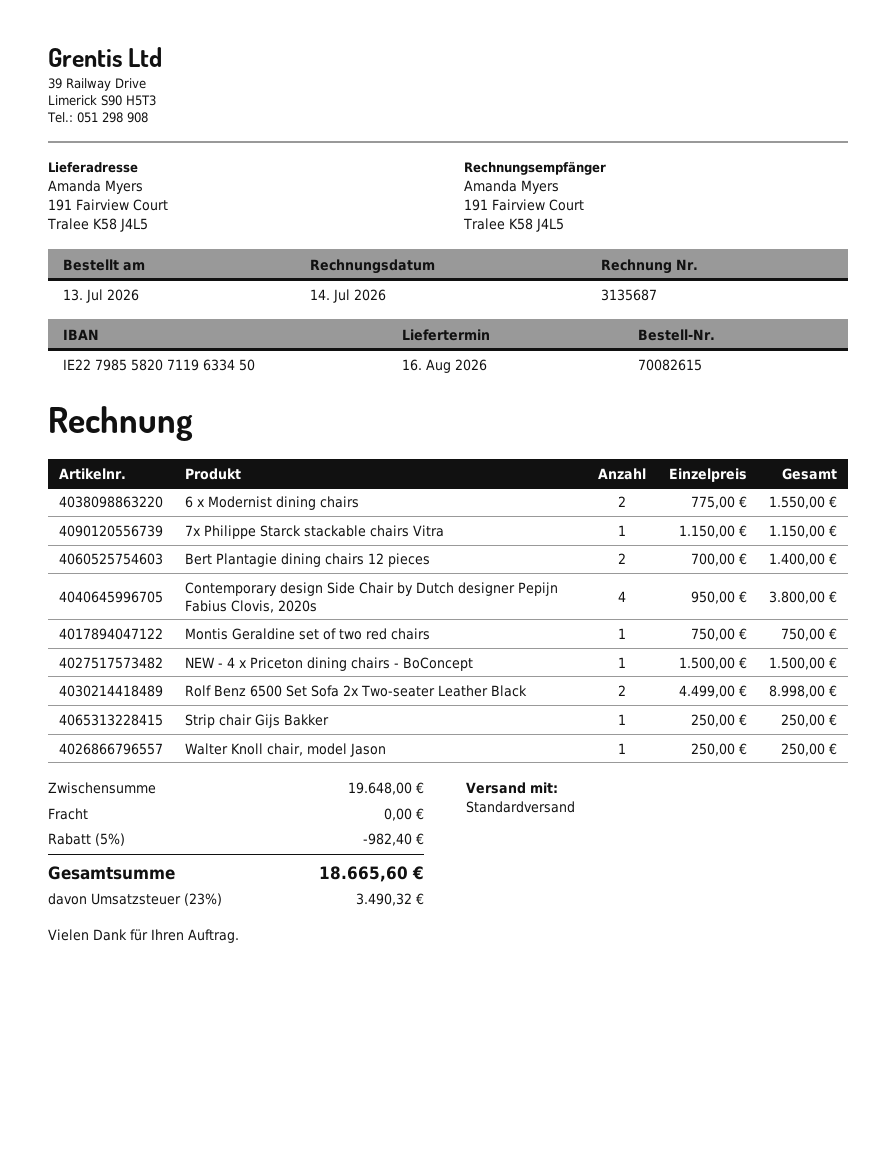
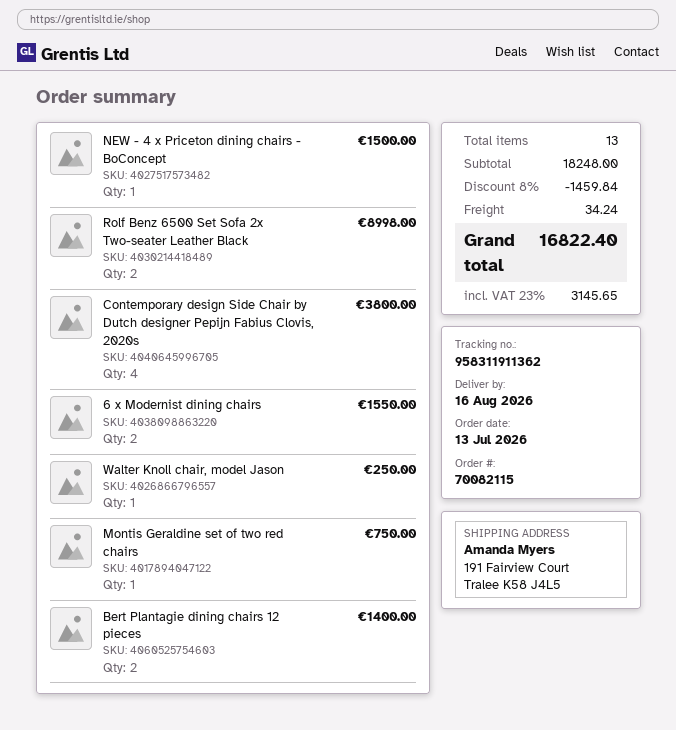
order number: 70082615 -> 70082115
7x Philippe Starck stackable chairs Vitra: 1 for 1150.00 -> none
Strip chair Gijs Bakker: 1 for 250.00 -> none
subtotal: 19648.00 -> 18248.00
discount: 5% = 982.40 -> 8% = 1459.84
shipping: 0.00 -> 34.24
tax: 23% = 3490.32 -> 23% = 3145.65
total: 18665.60 -> 16822.40

